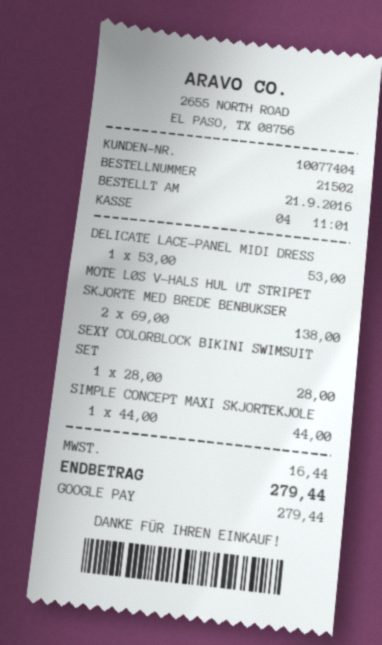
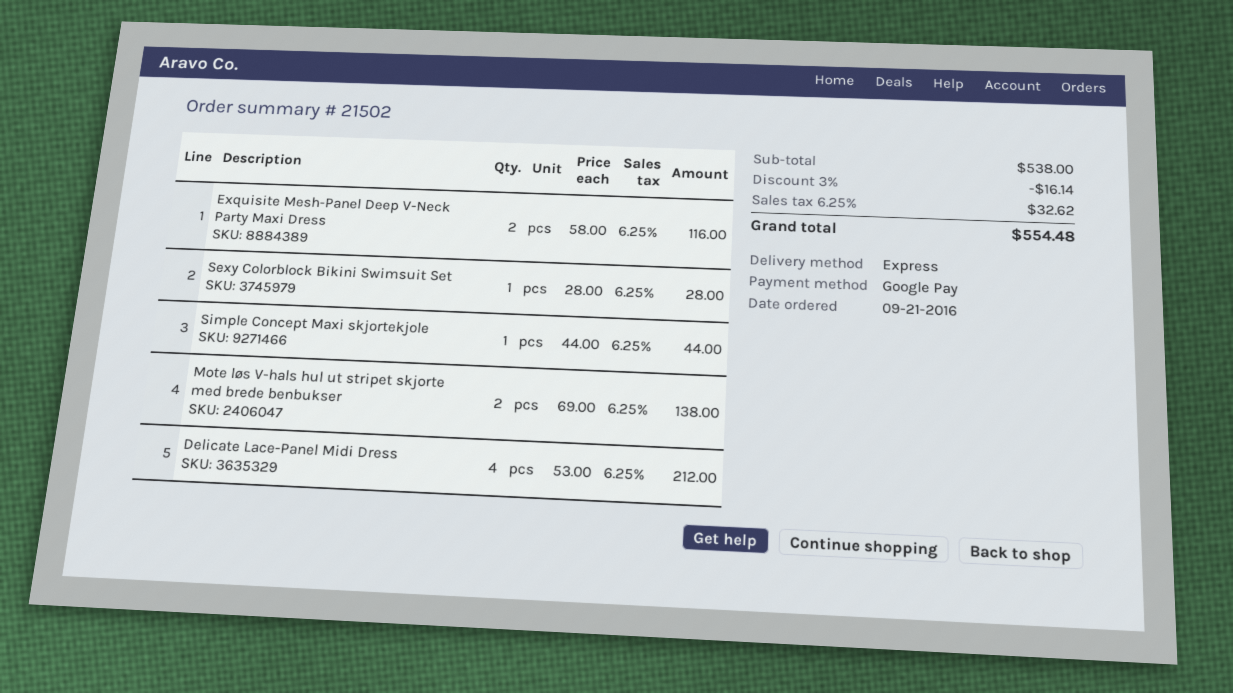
DELICATE LACE-PANEL MIDI DRESS: 1 x 53.00 = 53.00 -> 4 x 53.00 = 212.00
Exquisite Mesh-Panel Deep V-Neck Party Maxi Dress: none -> 2 x 58.00 = 116.00
discount: none -> 3% = 16.14
tax: 16.44 -> 32.62
total: 279.44 -> 554.48

